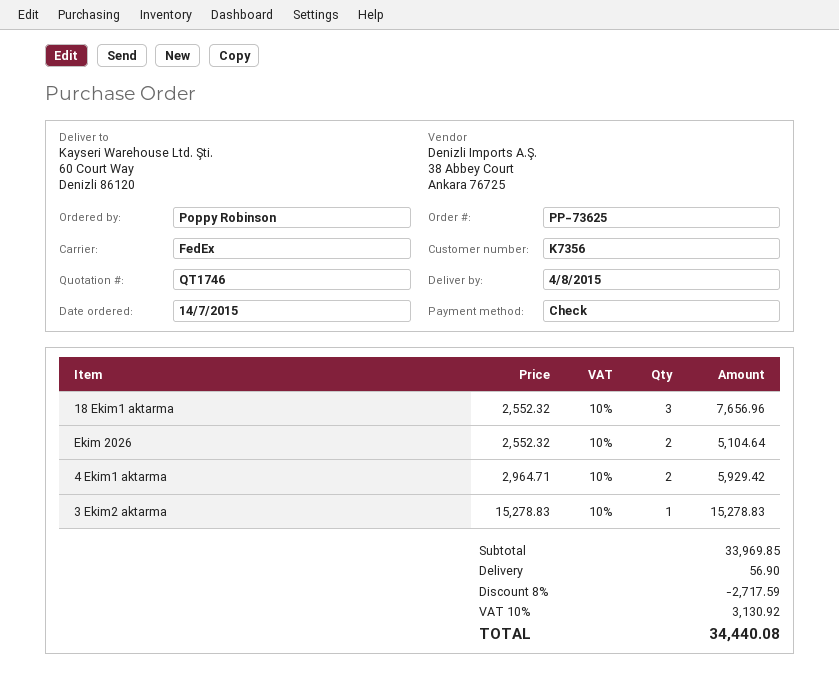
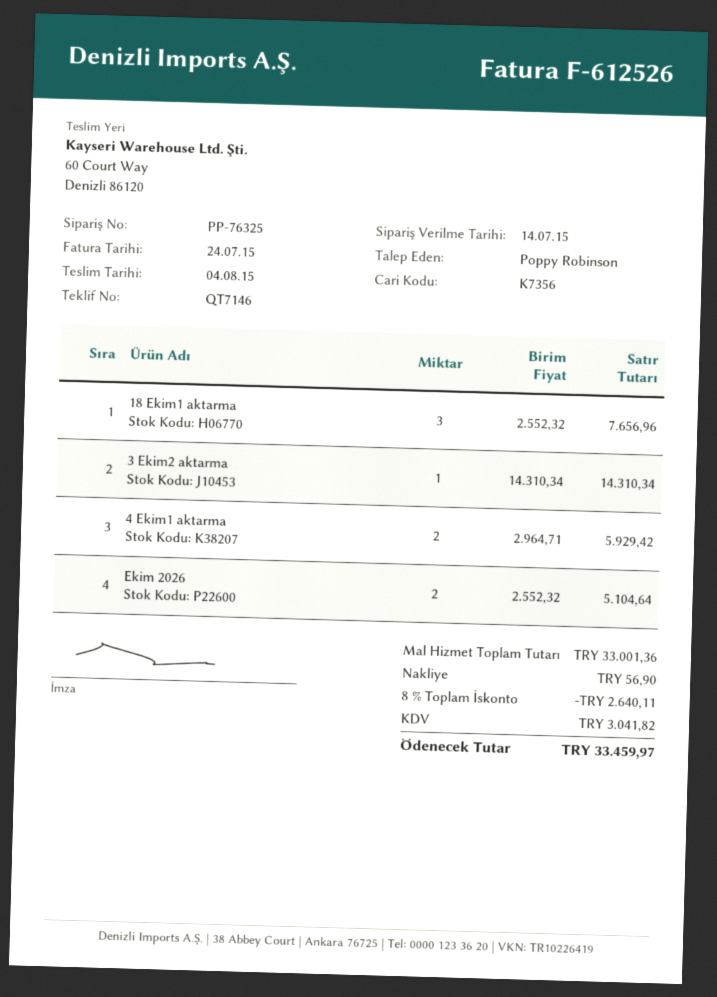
quote number: QT1746 -> QT7146
order number: PP-73625 -> PP-76325
3 Ekim2 aktarma: 1 x 15278.83 = 15278.83 -> 1 x 14310.34 = 14310.34
subtotal: 33969.85 -> 33001.36
discount: 8% = 2717.59 -> 8% = 2640.11
tax: 3130.92 -> 3041.82
total: 34440.08 -> 33459.97

